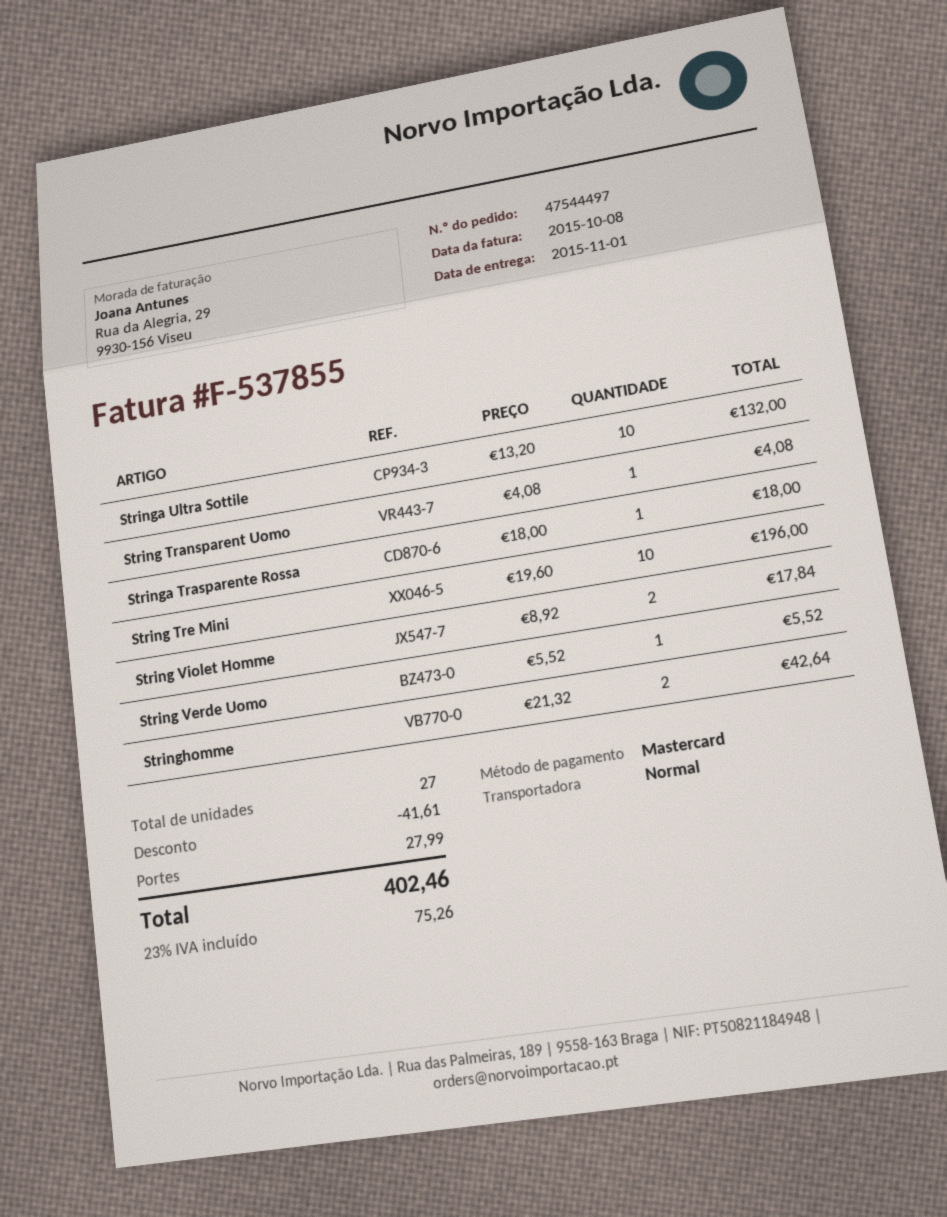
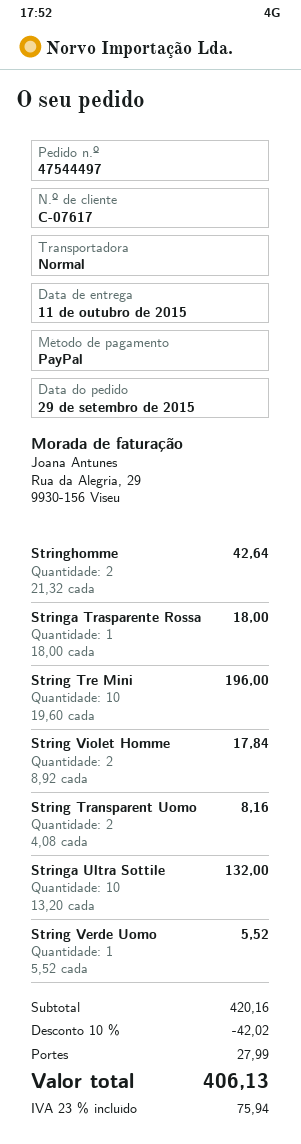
delivery date: 2015-11-01 -> 2015-10-11
payment method: Mastercard -> PayPal
String Transparent Uomo: 1 x 4.08 = 4.08 -> 2 x 4.08 = 8.16
discount: 41.61 -> 42.02
tax: 23% = 75.26 -> 23% = 75.94
total: 402.46 -> 406.13

